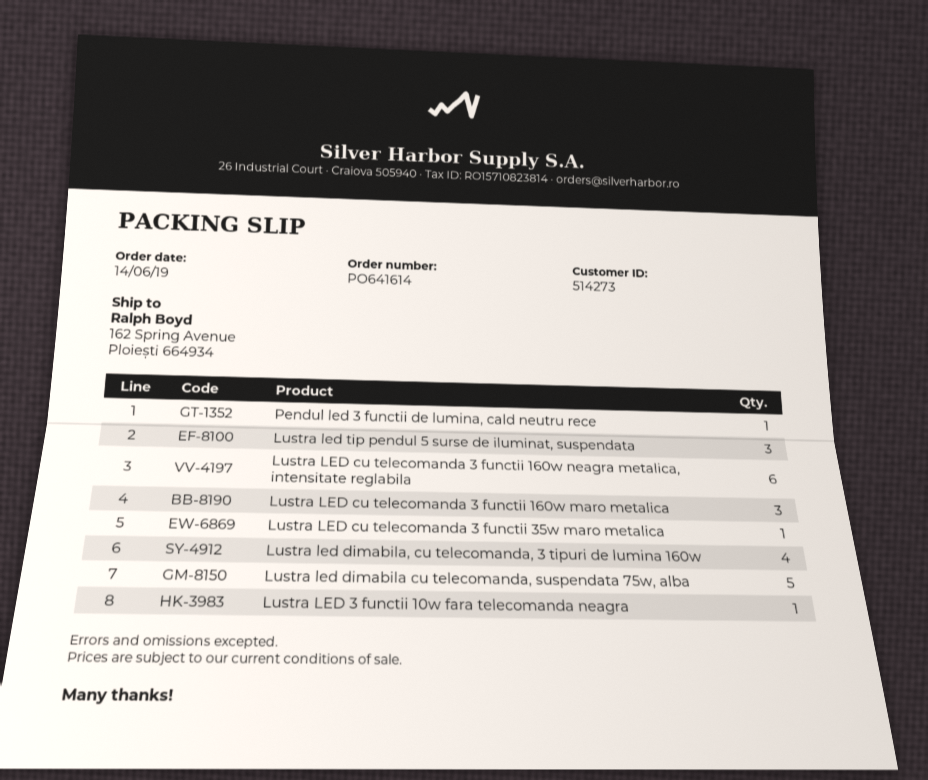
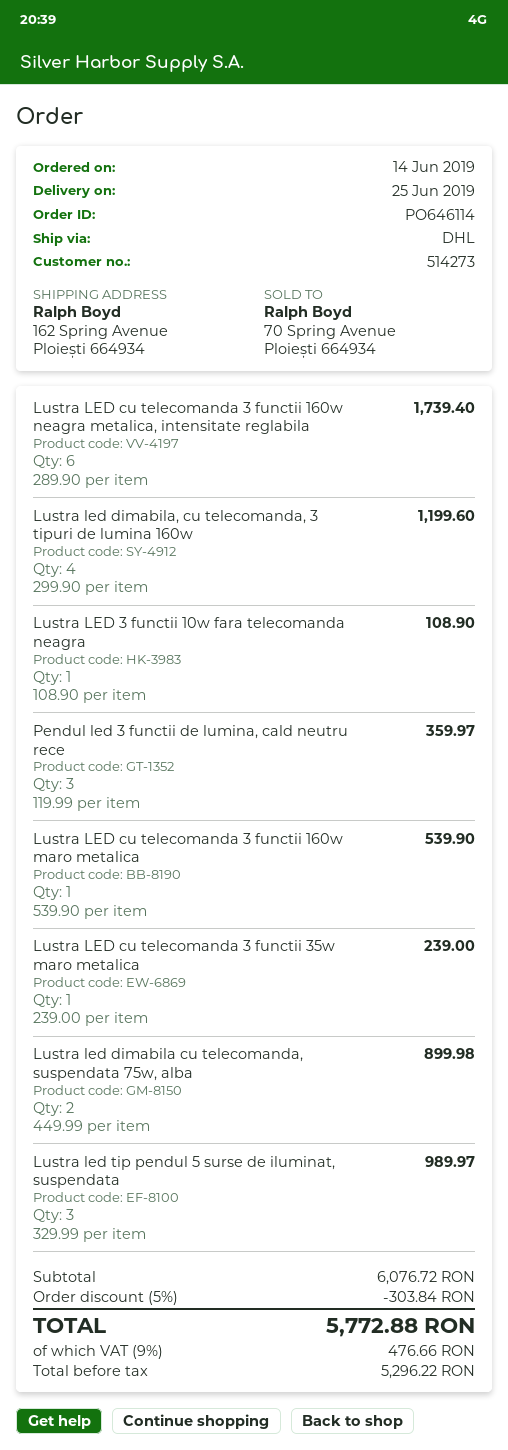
order number: PO641614 -> PO646114
Pendul led 3 functii de lumina, cald neutru rece: 1 -> 3
Lustra LED cu telecomanda 3 functii 160w maro metalica: 3 -> 1
Lustra led dimabila cu telecomanda, suspendata 75w, alba: 5 -> 2

